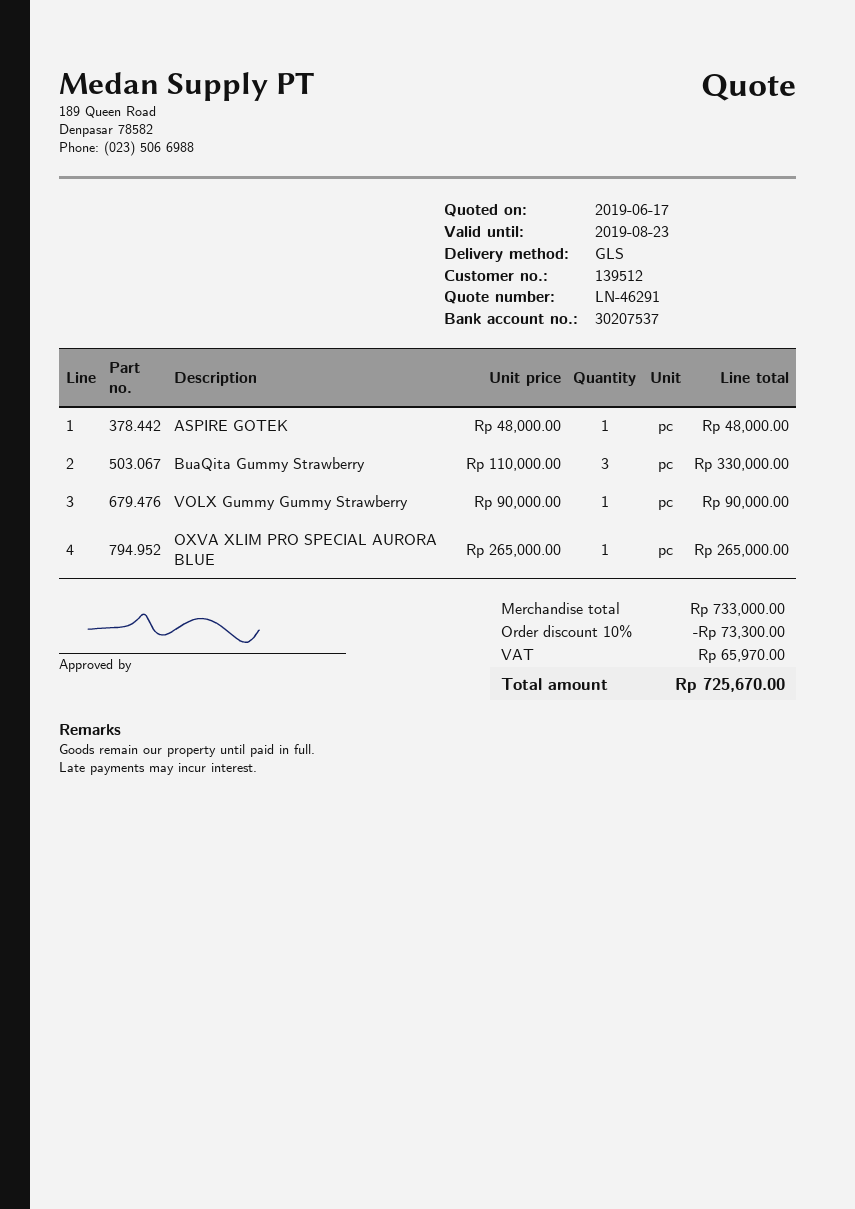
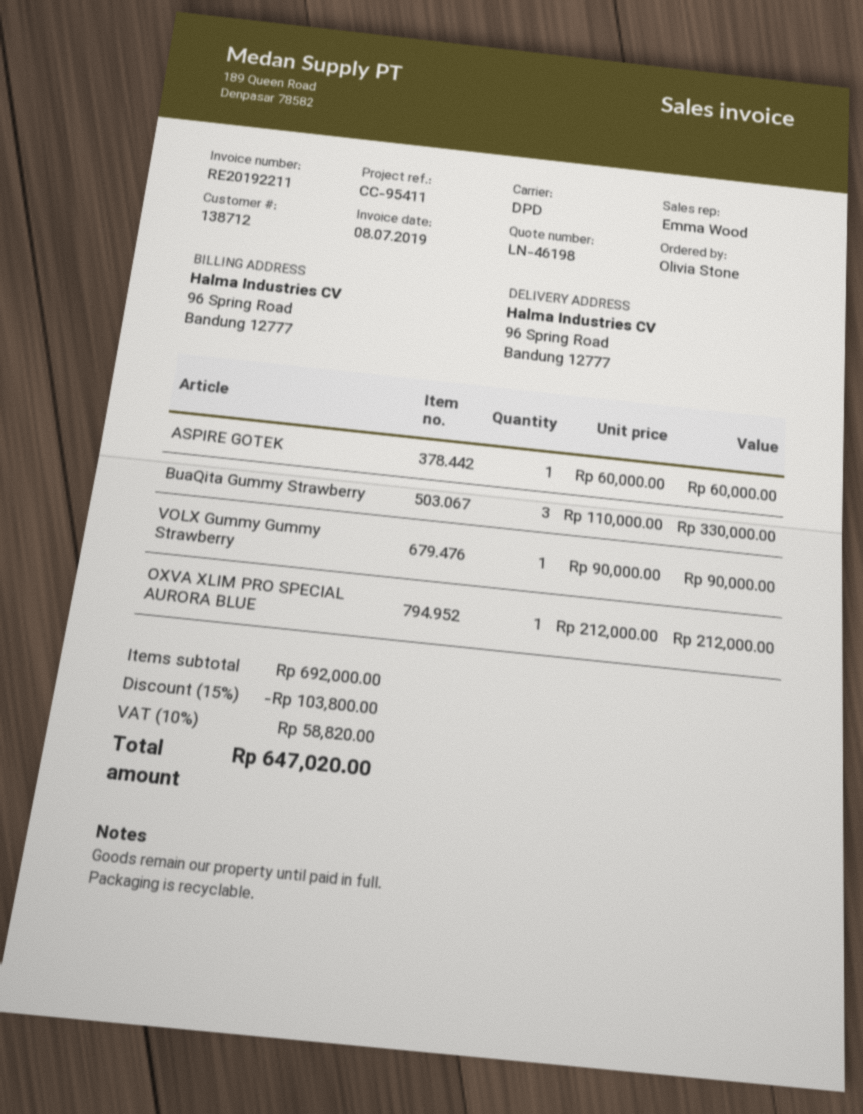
quote number: LN-46291 -> LN-46198
customer number: 139512 -> 138712
shipping method: GLS -> DPD
ASPIRE GOTEK: 1 x 48000.00 = 48000.00 -> 1 x 60000.00 = 60000.00
OXVA XLIM PRO SPECIAL AURORA BLUE: 1 x 265000.00 = 265000.00 -> 1 x 212000.00 = 212000.00
subtotal: 733000.00 -> 692000.00
discount: 10% = 73300.00 -> 15% = 103800.00
tax: 65970.00 -> 58820.00
total: 725670.00 -> 647020.00

